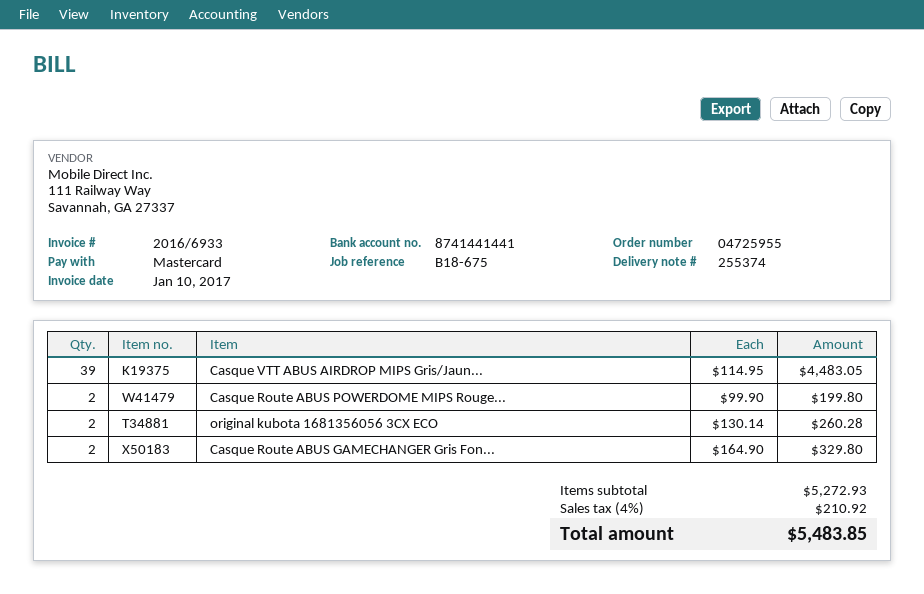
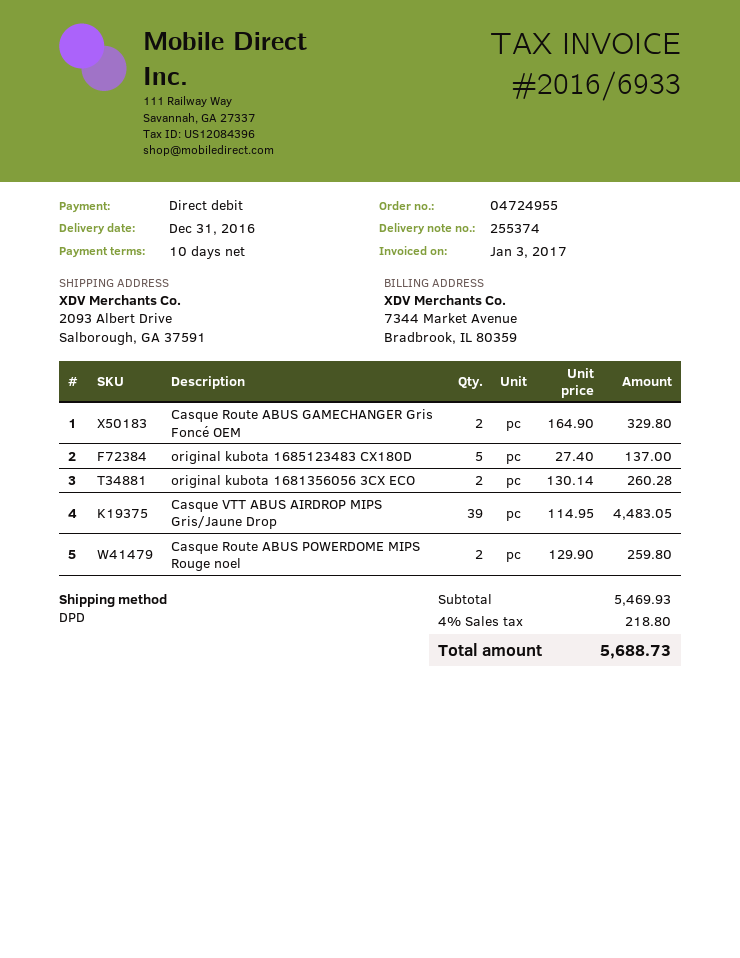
order number: 04725955 -> 04724955
invoice date: 2017-01-10 -> 2017-01-03
payment method: Mastercard -> direct debit
Casque Route ABUS POWERDOME MIPS Rouge...: 2 x 99.90 = 199.80 -> 2 x 129.90 = 259.80
original kubota 1685123483 CX180D: none -> 5 x 27.40 = 137.00
subtotal: 5272.93 -> 5469.93
tax: 4% = 210.92 -> 4% = 218.80
total: 5483.85 -> 5688.73

